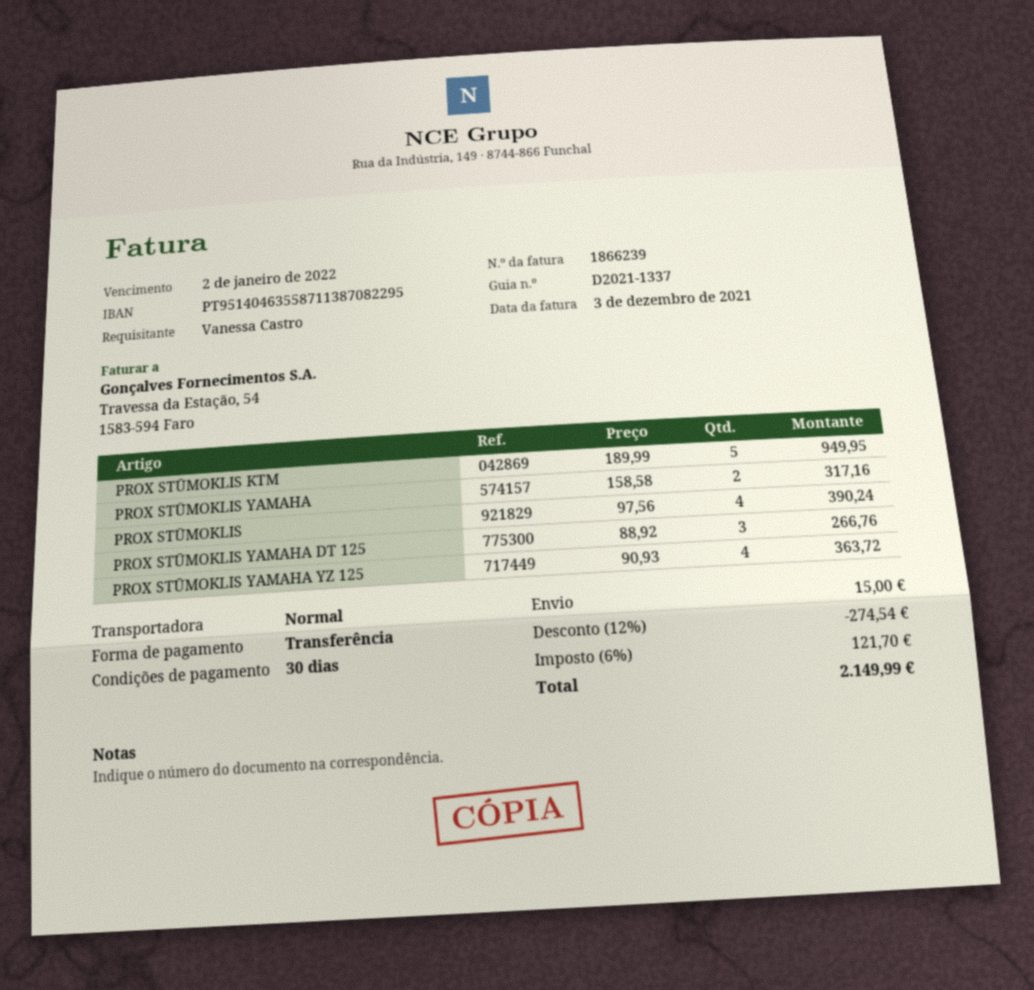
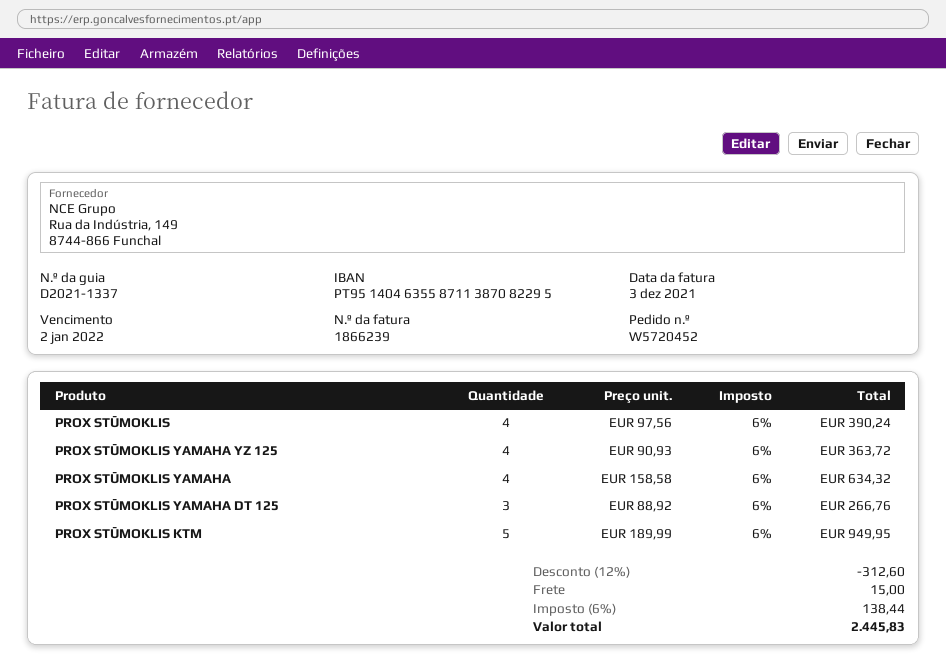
PROX STŪMOKLIS YAMAHA: 2 x 158.58 = 317.16 -> 4 x 158.58 = 634.32
discount: 12% = 274.54 -> 12% = 312.60
tax: 6% = 121.70 -> 6% = 138.44
total: 2149.99 -> 2445.83

